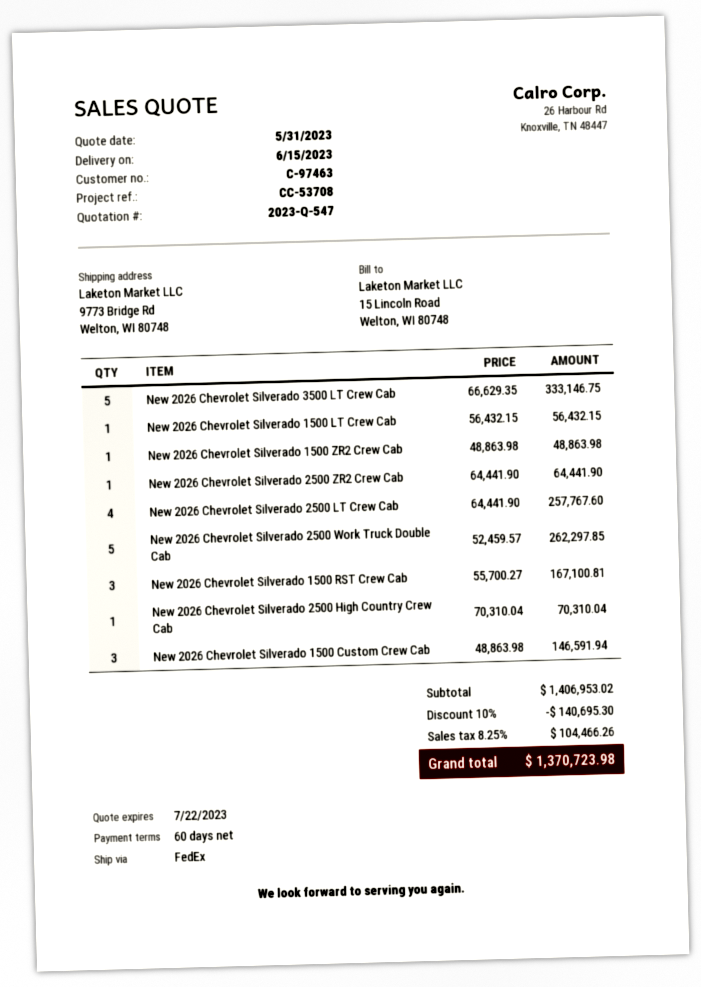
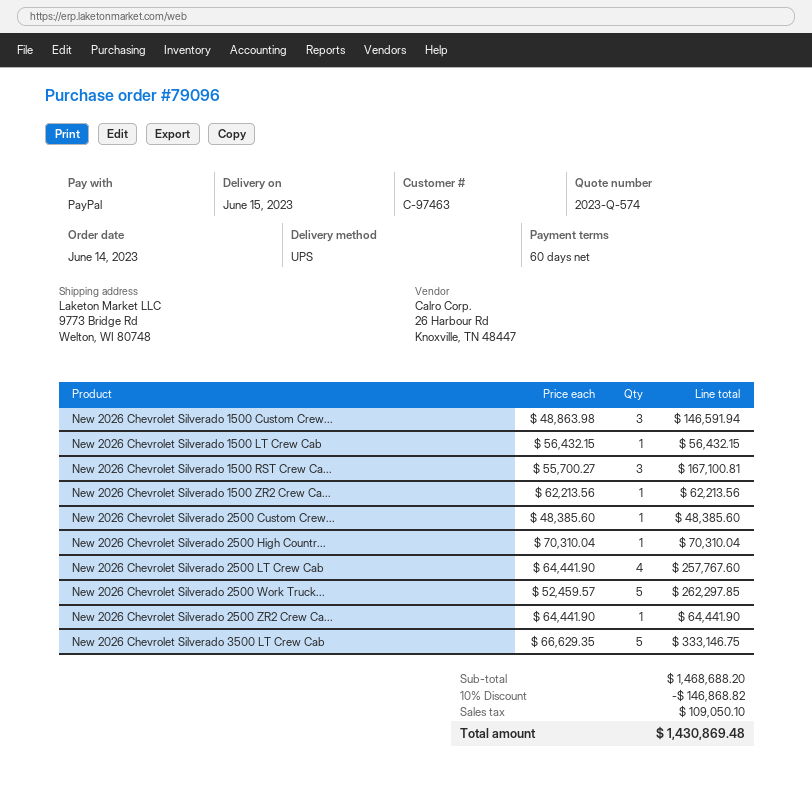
quote number: 2023-Q-547 -> 2023-Q-574
shipping method: FedEx -> UPS
New 2026 Chevrolet Silverado 1500 ZR2 Crew Cab: 1 x 48863.98 = 48863.98 -> 1 x 62213.56 = 62213.56
New 2026 Chevrolet Silverado 2500 Custom Crew...: none -> 1 x 48385.60 = 48385.60
subtotal: 1406953.02 -> 1468688.20
discount: 10% = 140695.30 -> 10% = 146868.82
tax: 104466.26 -> 109050.10
total: 1370723.98 -> 1430869.48

